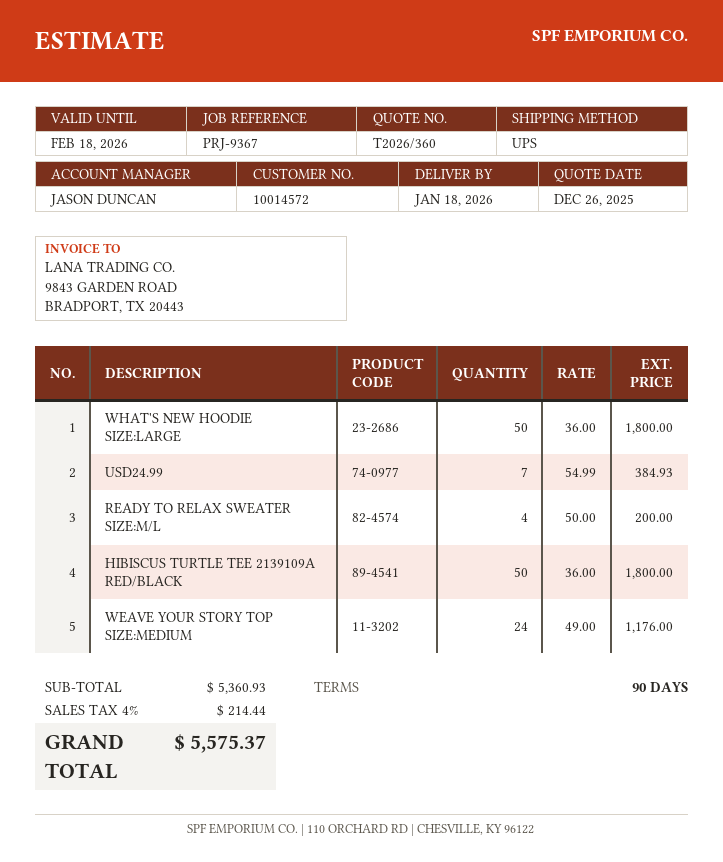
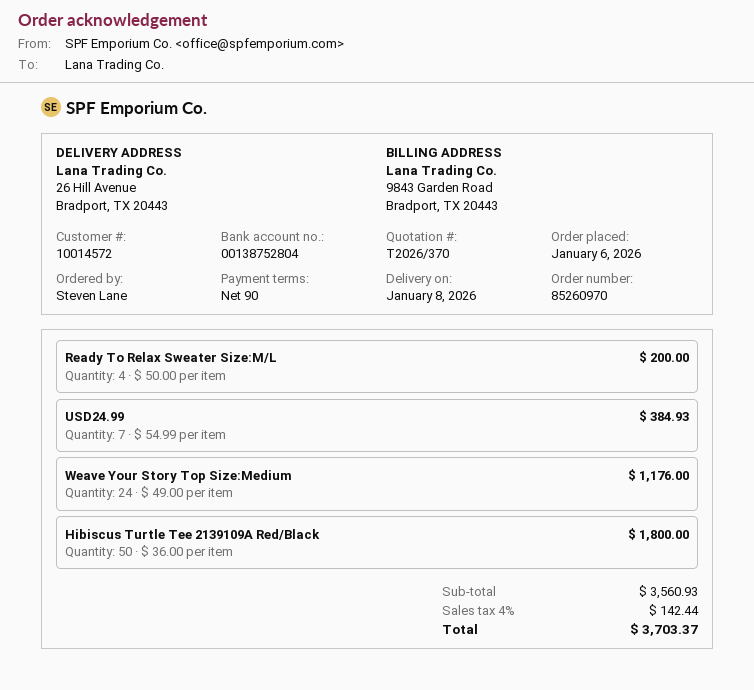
quote number: T2026/360 -> T2026/370
delivery date: 2026-01-18 -> 2026-01-08
WHAT'S NEW HOODIE SIZE:LARGE: 50 x 36.00 = 1800.00 -> none
subtotal: 5360.93 -> 3560.93
tax: 4% = 214.44 -> 4% = 142.44
total: 5575.37 -> 3703.37

